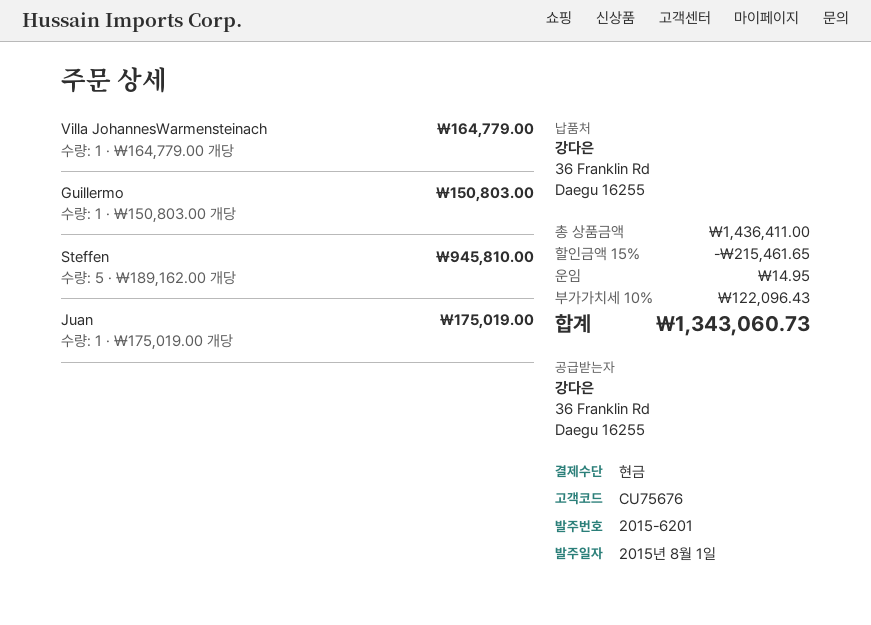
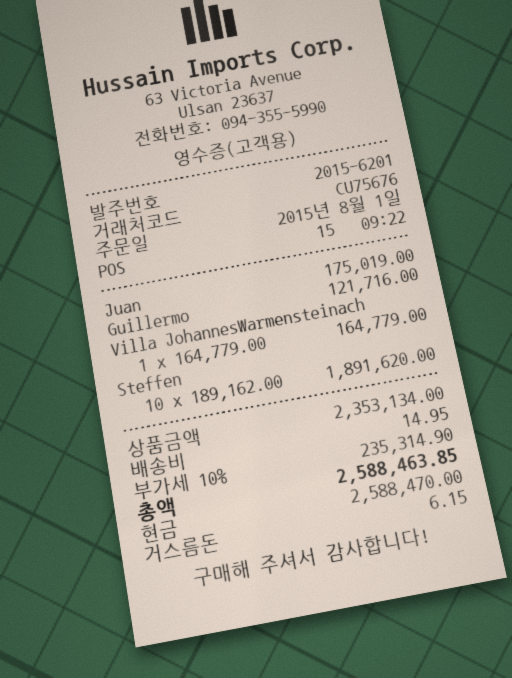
Guillermo: 1 x 150803.00 = 150803.00 -> 1 x 121716.00 = 121716.00
Steffen: 5 x 189162.00 = 945810.00 -> 10 x 189162.00 = 1891620.00
subtotal: 1436411.00 -> 2353134.00
discount: 15% = 215461.65 -> none
tax: 10% = 122096.43 -> 10% = 235314.90
total: 1343060.73 -> 2588463.85

